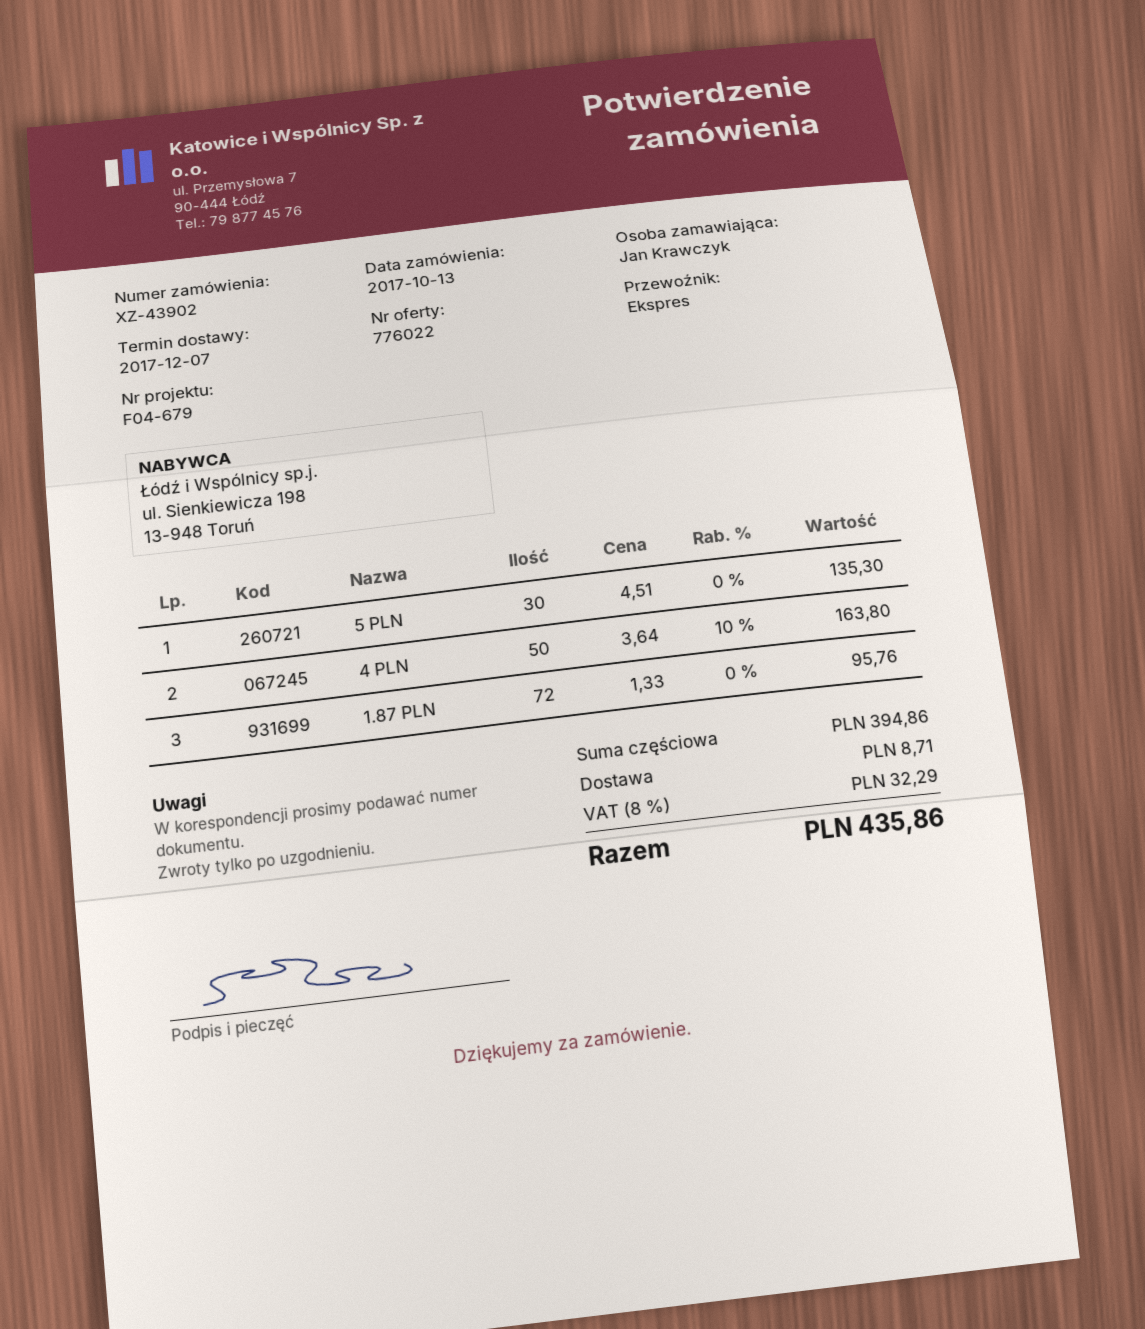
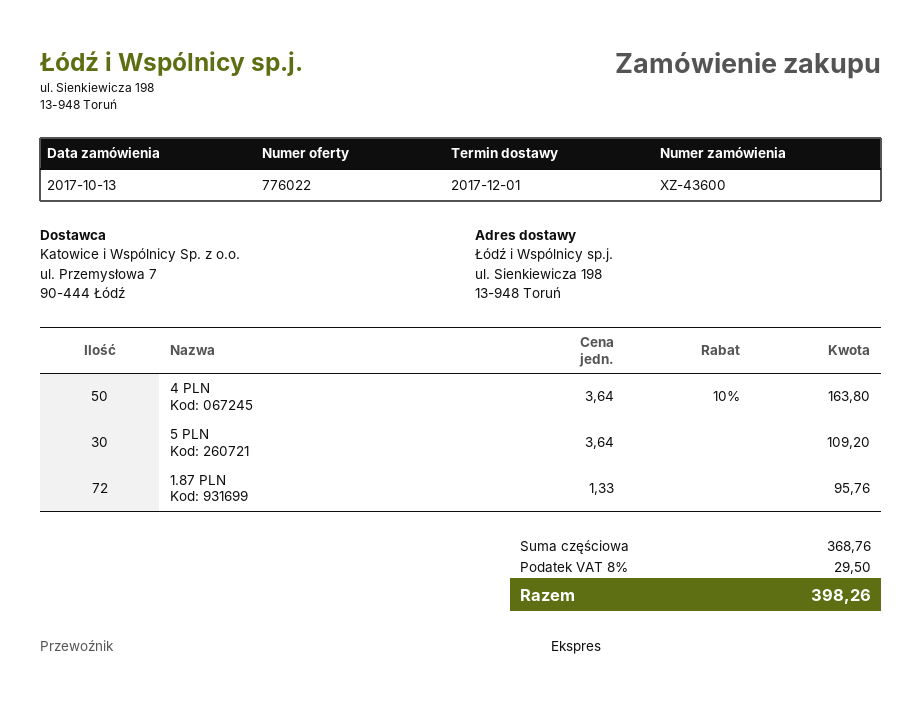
order number: XZ-43902 -> XZ-43600
delivery date: 2017-12-07 -> 2017-12-01
5 PLN: 30 x 4.51 = 135.30 -> 30 x 3.64 = 109.20
subtotal: 394.86 -> 368.76
shipping: 8.71 -> none
tax: 8% = 32.29 -> 8% = 29.50
total: 435.86 -> 398.26

